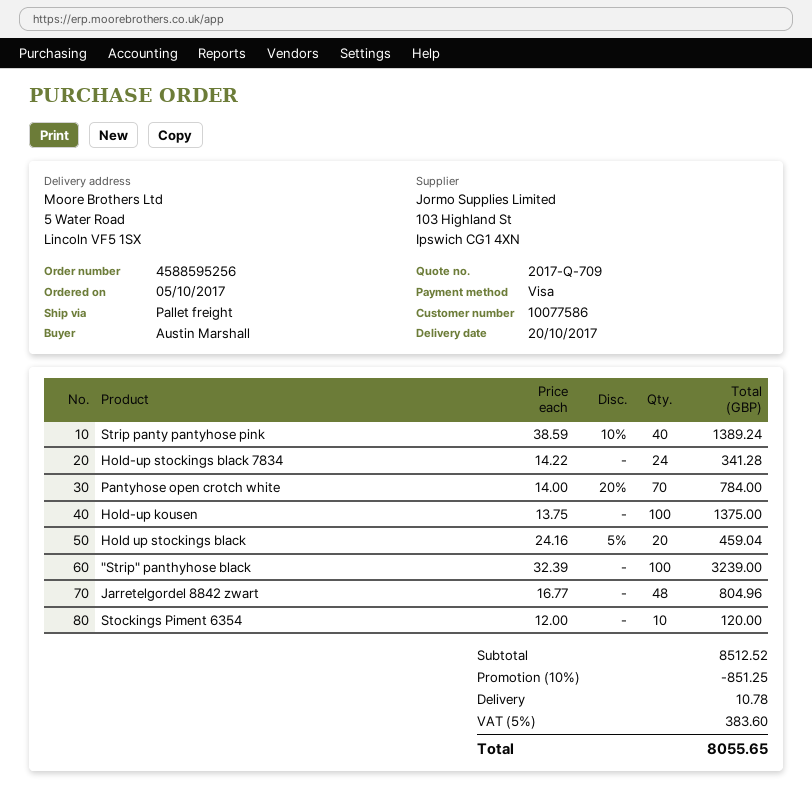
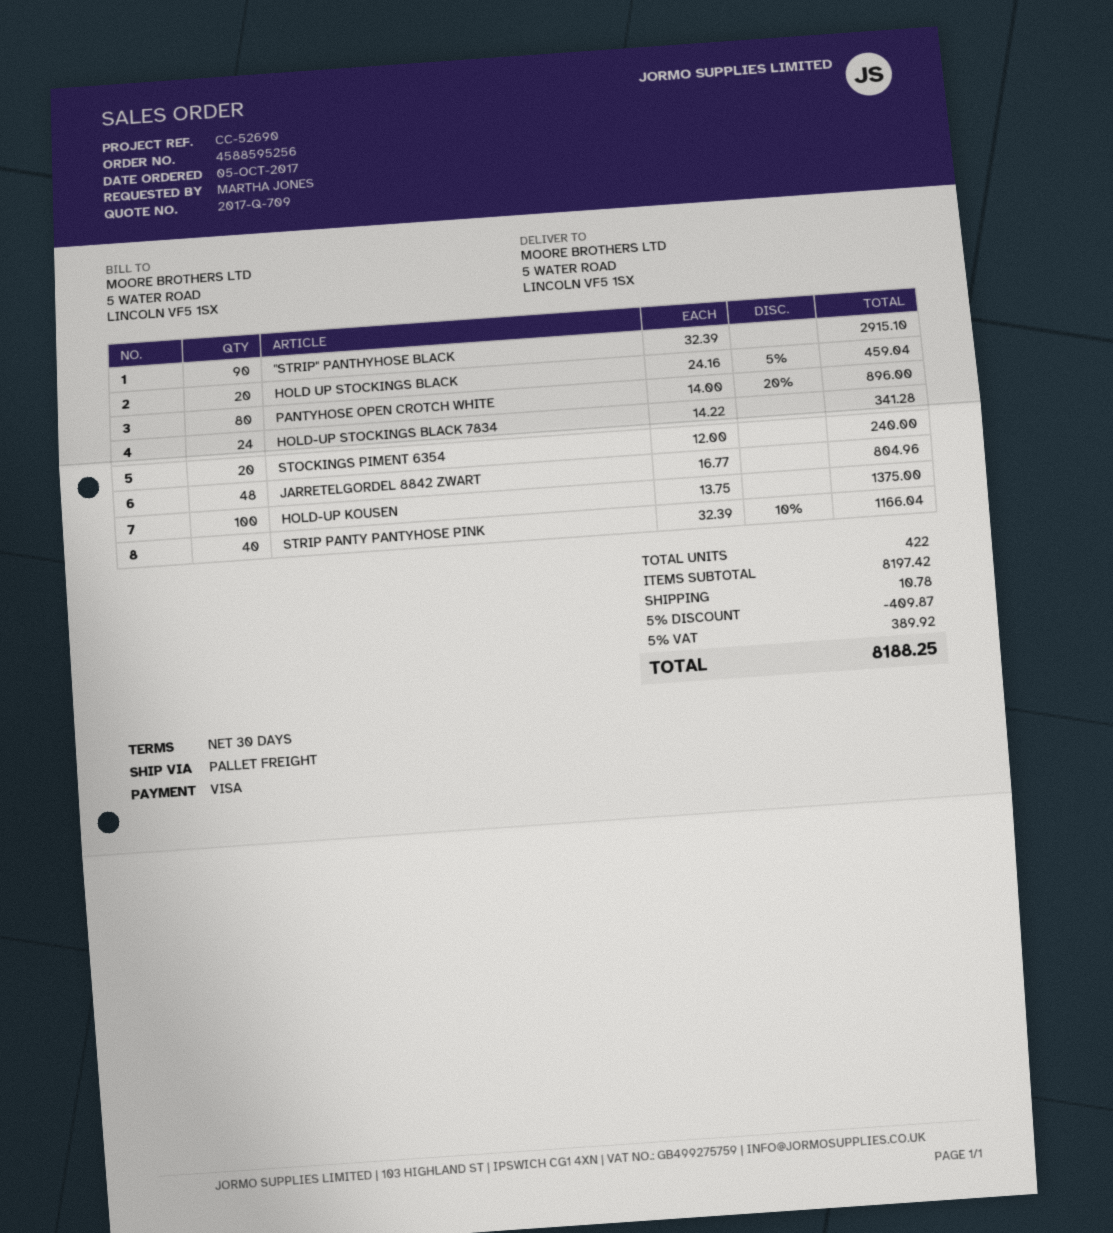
ordered by: Austin Marshall -> MARTHA JONES
Strip panty pantyhose pink: 40 x 38.59 - 10% = 1389.24 -> 40 x 32.39 - 10% = 1166.04
Pantyhose open crotch white: 70 x 14.00 - 20% = 784.00 -> 80 x 14.00 - 20% = 896.00
"Strip" panthyhose black: 100 x 32.39 = 3239.00 -> 90 x 32.39 = 2915.10
Stockings Piment 6354: 10 x 12.00 = 120.00 -> 20 x 12.00 = 240.00
subtotal: 8512.52 -> 8197.42
discount: 10% = 851.25 -> 5% = 409.87
tax: 5% = 383.60 -> 5% = 389.92
total: 8055.65 -> 8188.25

